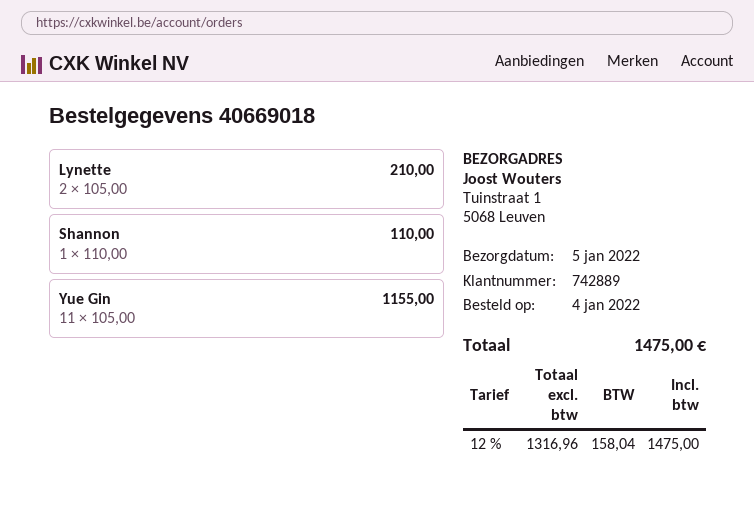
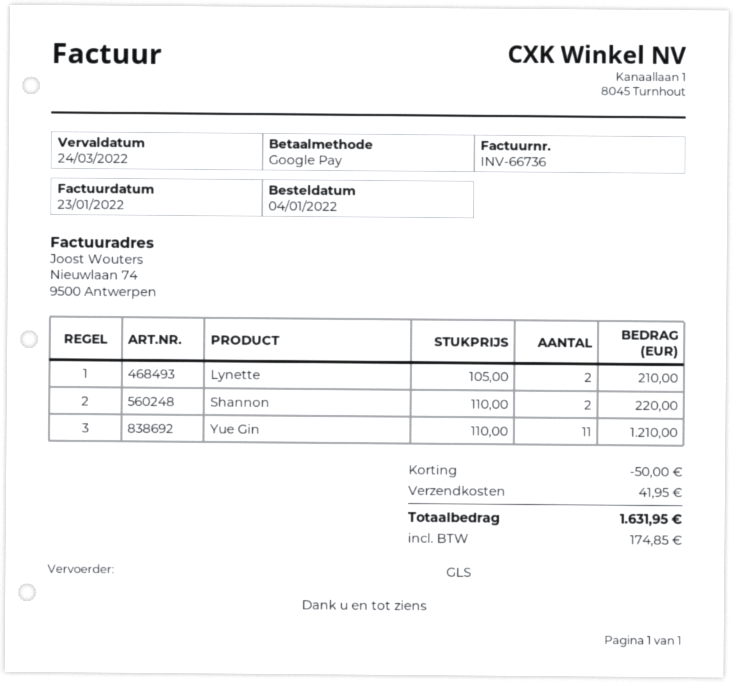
Shannon: 1 x 110.00 = 110.00 -> 2 x 110.00 = 220.00
Yue Gin: 11 x 105.00 = 1155.00 -> 11 x 110.00 = 1210.00
discount: none -> 50.00
shipping: none -> 41.95
tax: 158.04 -> 174.85
total: 1475.00 -> 1631.95

